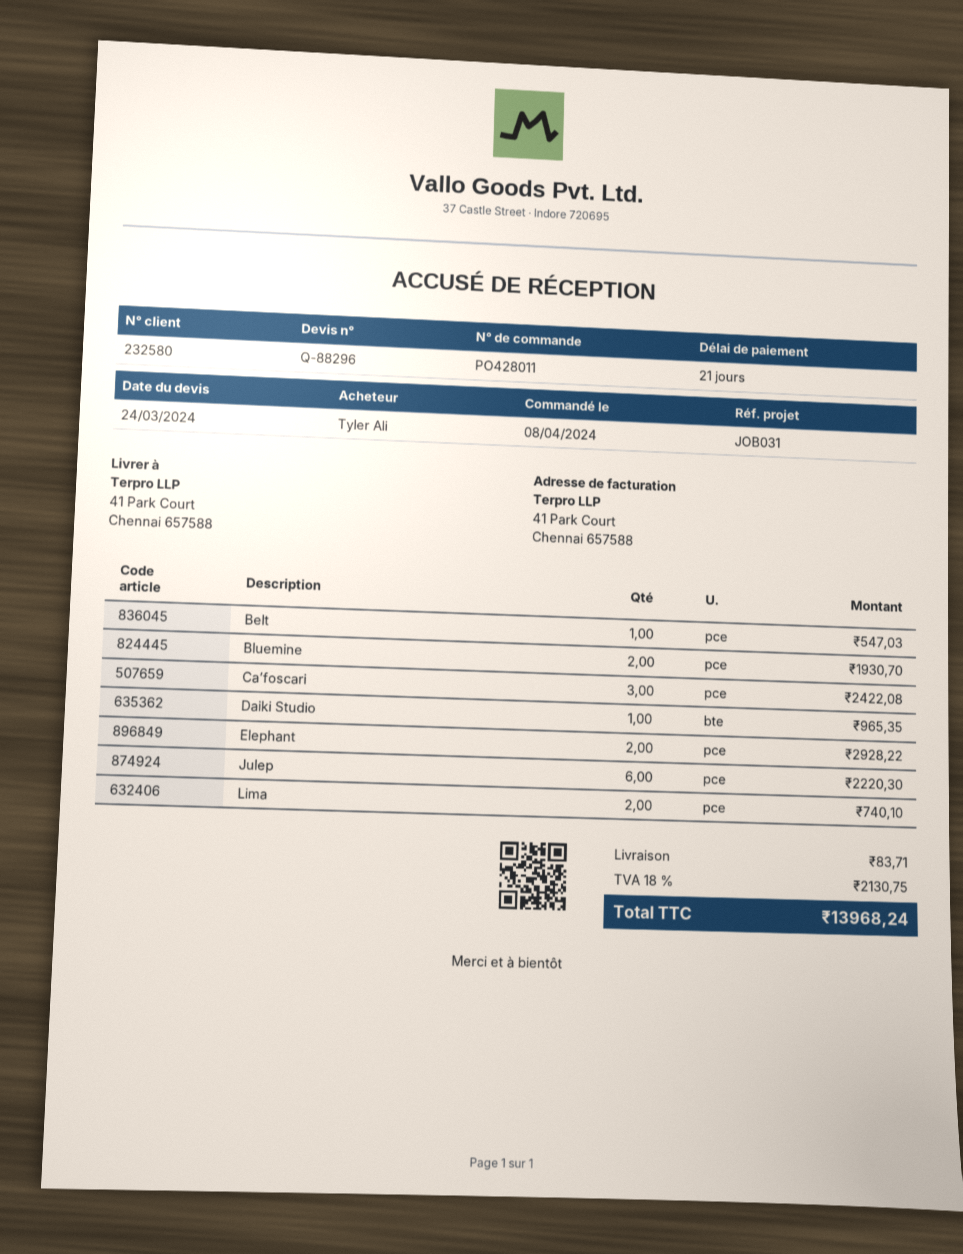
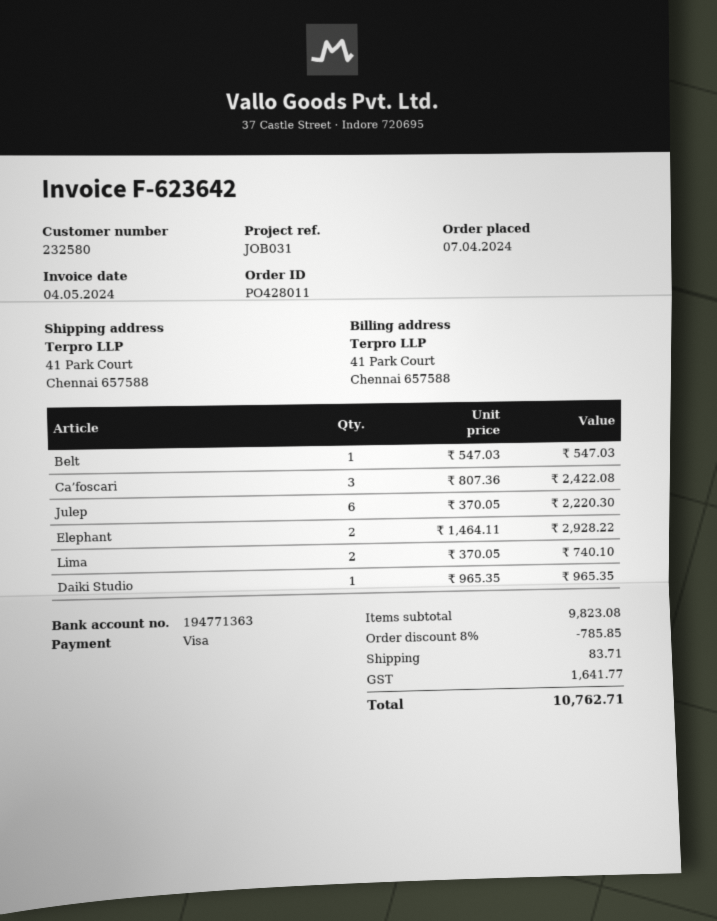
order date: 2024-04-08 -> 2024-04-07
Bluemine: 2 for 1930.70 -> none
discount: none -> 8% = 785.85
tax: 2130.75 -> 1641.77
total: 13968.24 -> 10762.71

